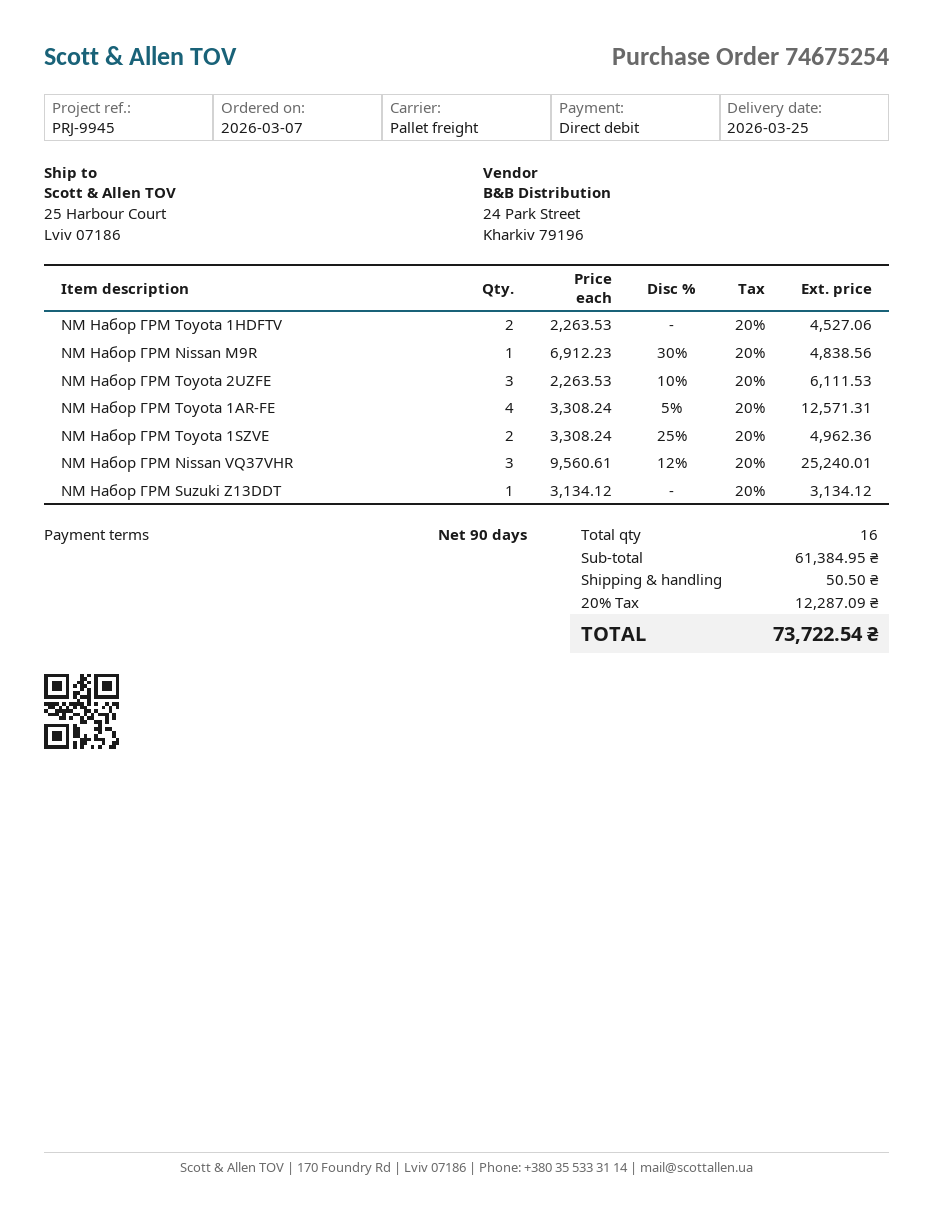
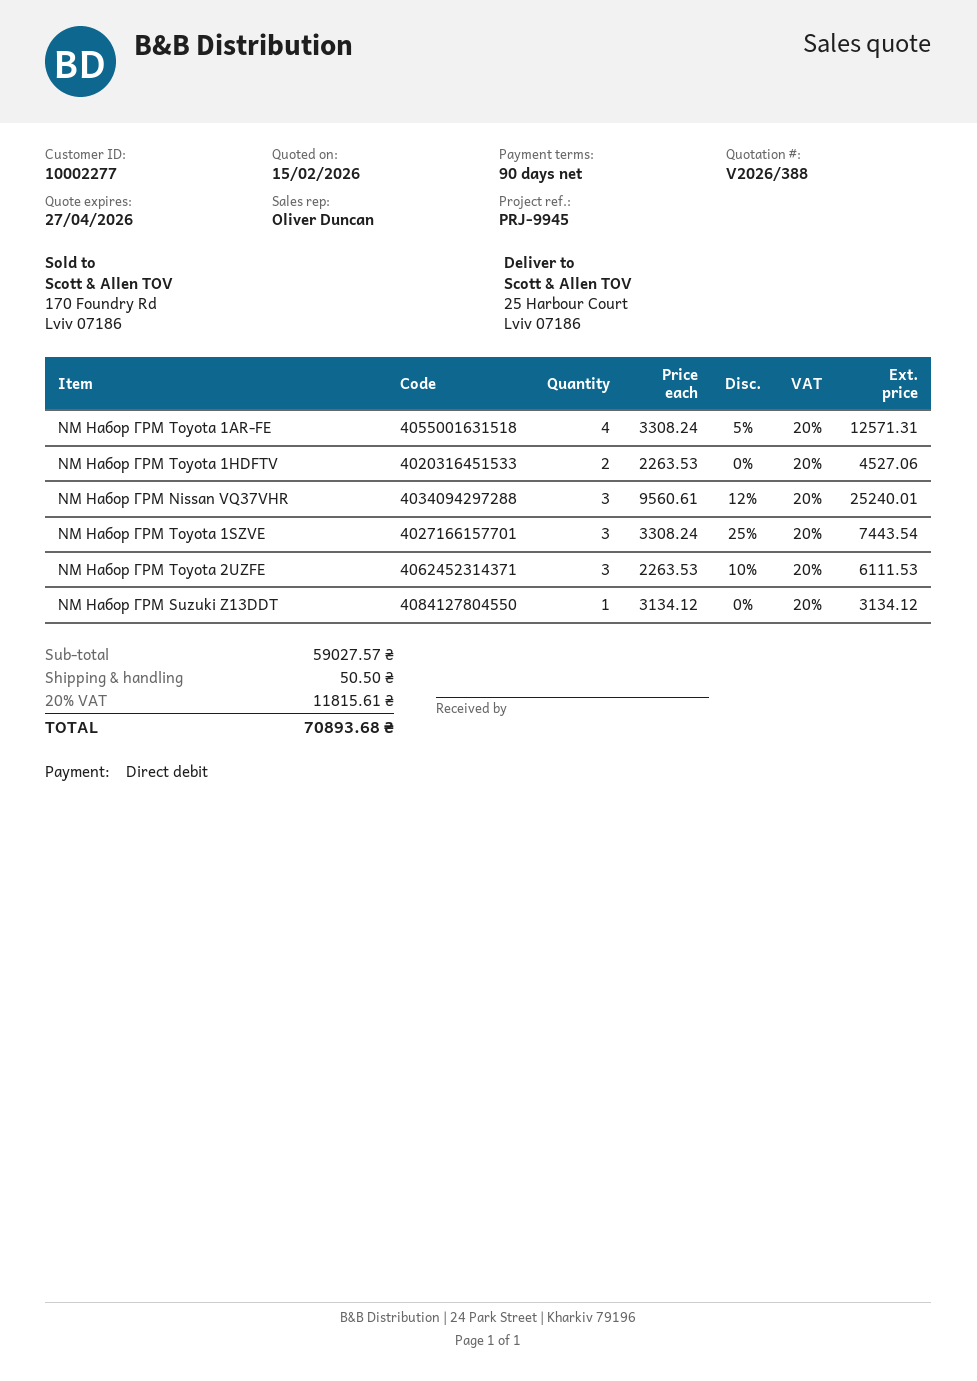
NM Набор ГРМ Nissan M9R: 1 x 6912.23 - 30% = 4838.56 -> none
NM Набор ГРМ Toyota 1SZVE: 2 x 3308.24 - 25% = 4962.36 -> 3 x 3308.24 - 25% = 7443.54
subtotal: 61384.95 -> 59027.57
tax: 20% = 12287.09 -> 20% = 11815.61
total: 73722.54 -> 70893.68

